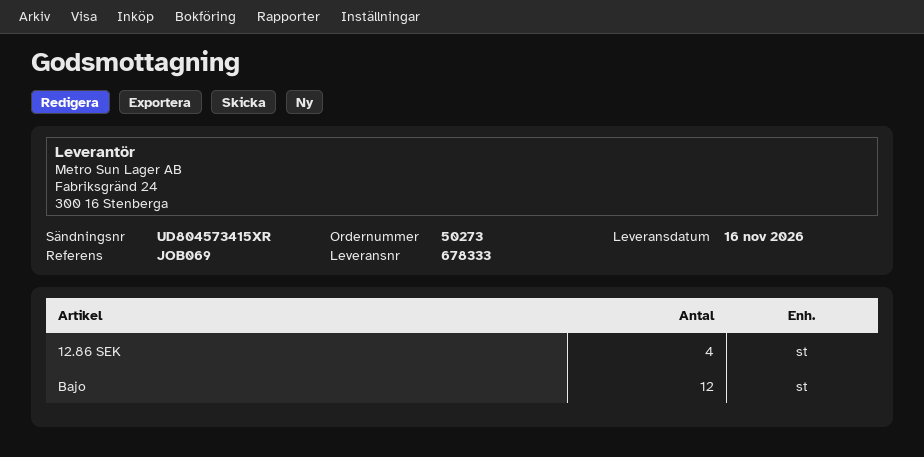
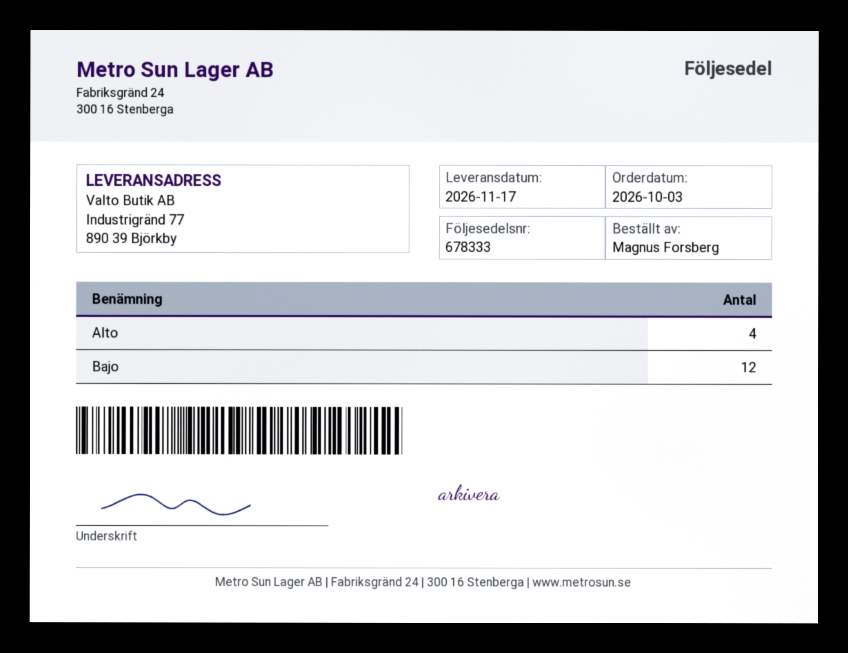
delivery date: 2026-11-16 -> 2026-11-17
12.86 SEK: 4 -> none
Alto: none -> 4

